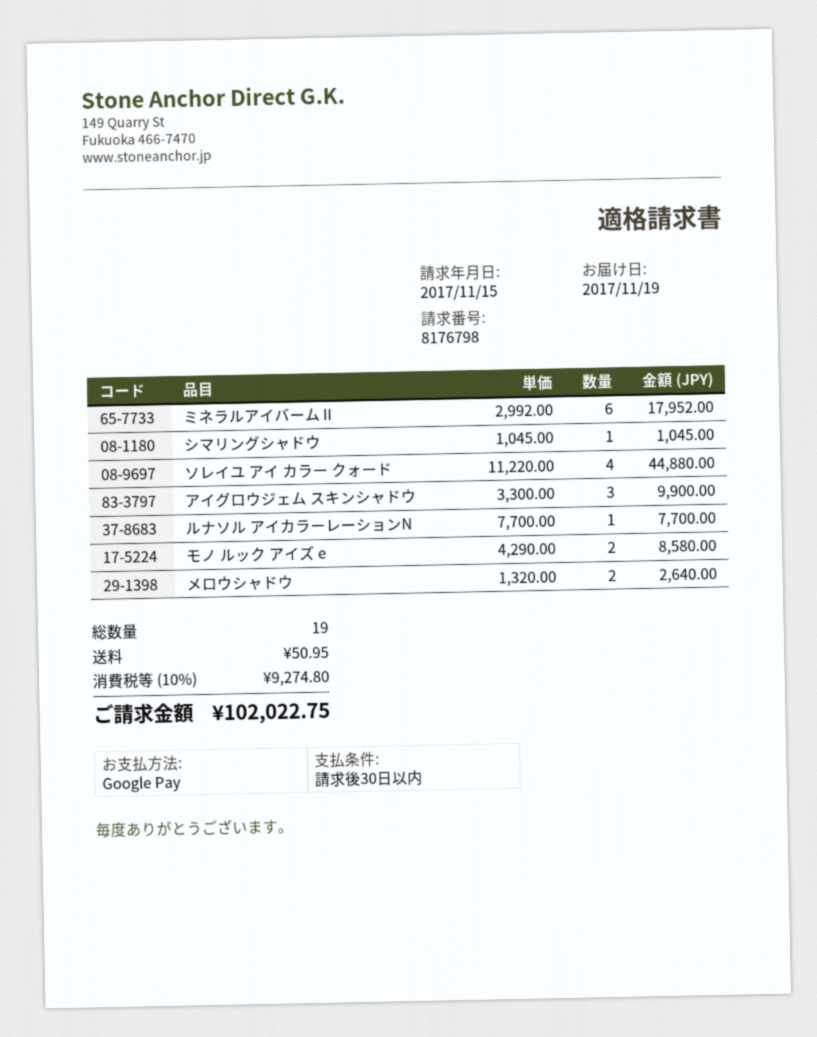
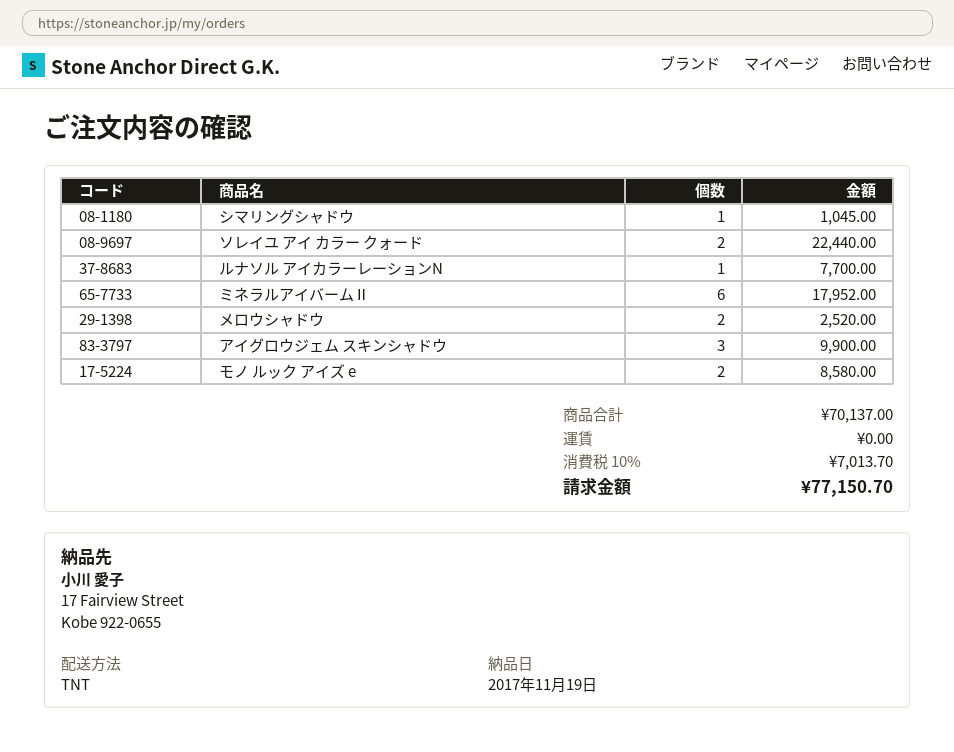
ソレイユ アイ カラー クォード: 4 for 44880.00 -> 2 for 22440.00
メロウシャドウ: 2 for 2640.00 -> 2 for 2520.00
shipping: 50.95 -> 0.00
tax: 10% = 9274.80 -> 10% = 7013.70
total: 102022.75 -> 77150.70

